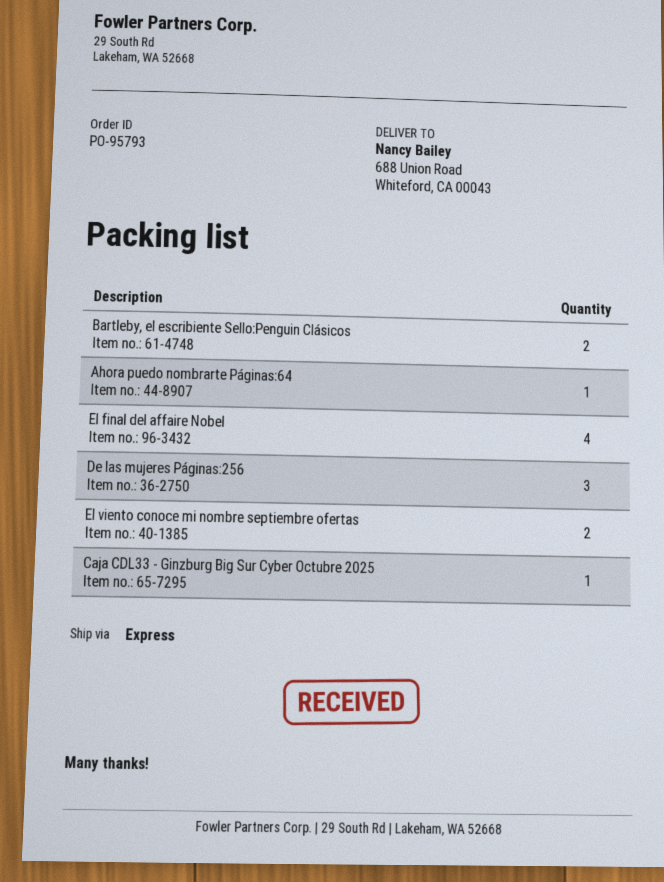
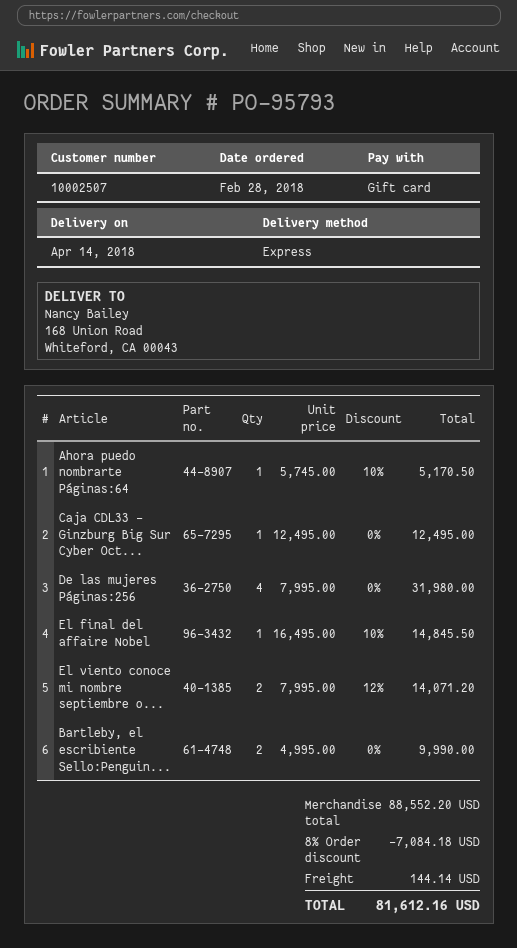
ship to: 688 Union Road, Whiteford, CA 00043 -> 168 Union Road, Whiteford, CA 00043
El final del affaire Nobel: 4 -> 1
De las mujeres Páginas:256: 3 -> 4

